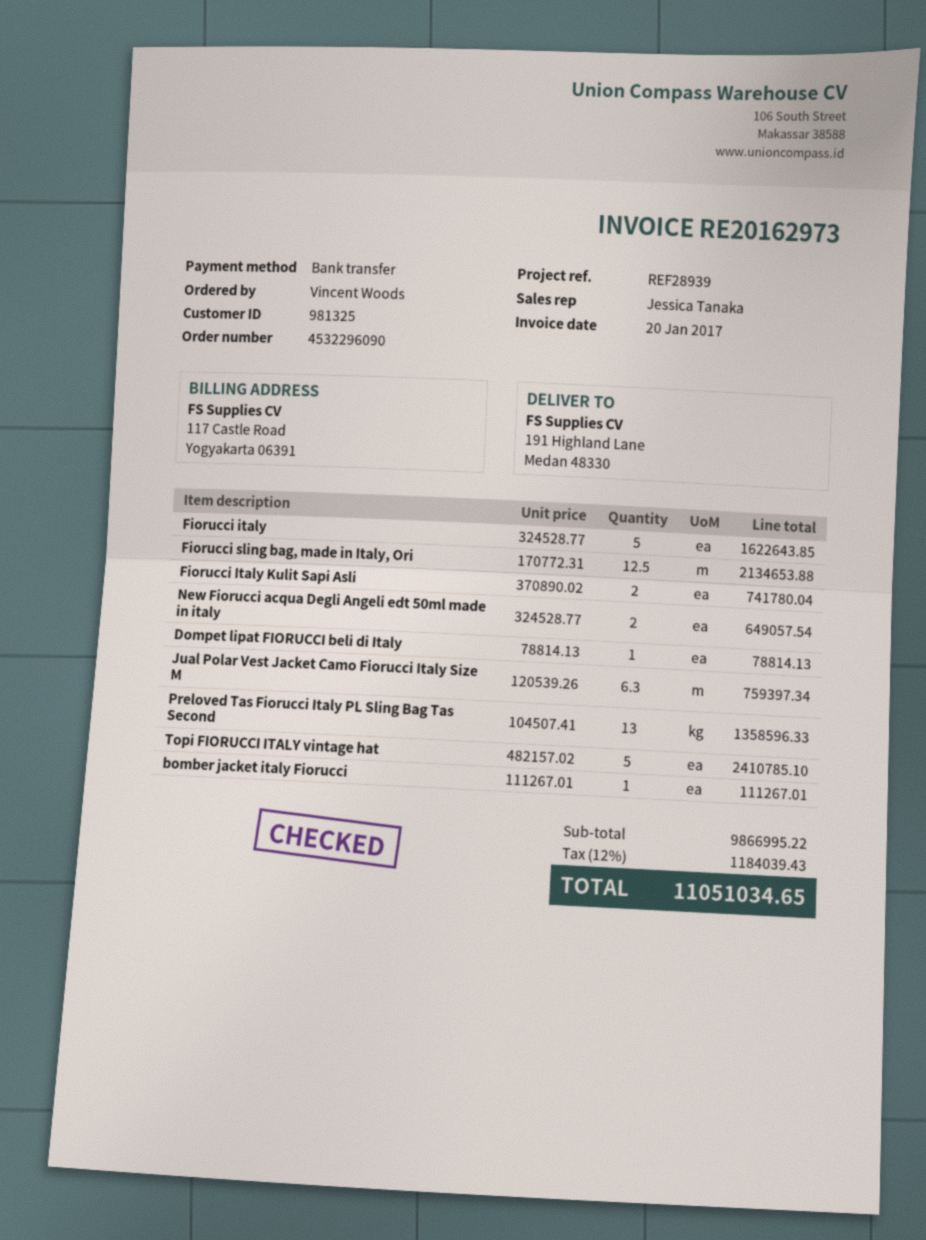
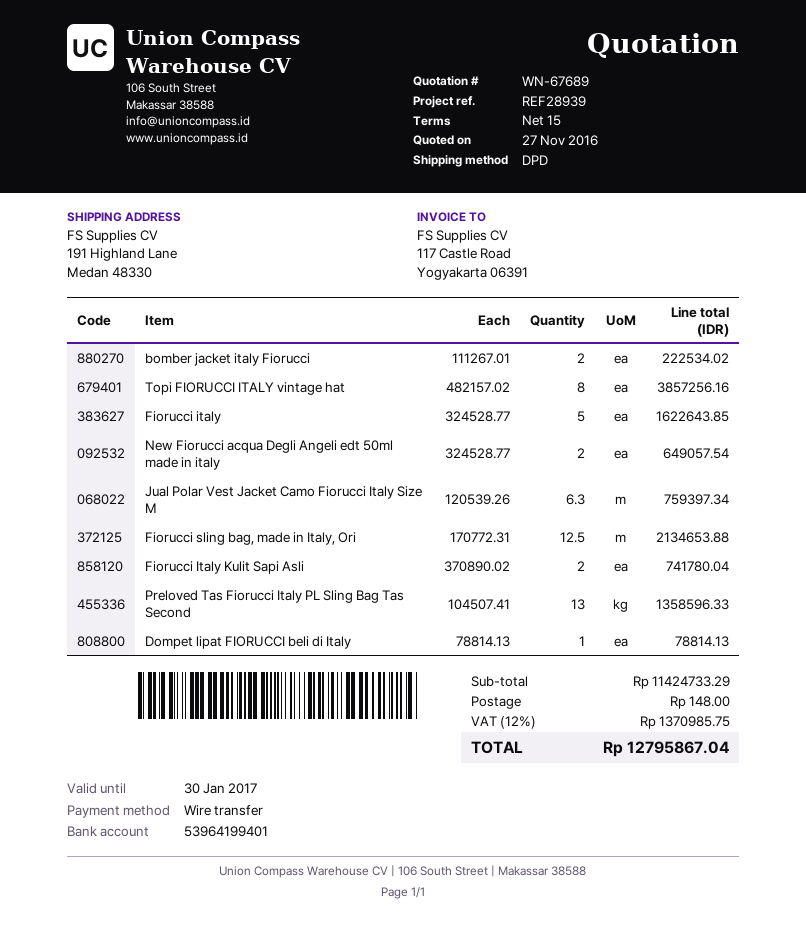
Topi FIORUCCI ITALY vintage hat: 5 x 482157.02 = 2410785.10 -> 8 x 482157.02 = 3857256.16
bomber jacket italy Fiorucci: 1 x 111267.01 = 111267.01 -> 2 x 111267.01 = 222534.02
subtotal: 9866995.22 -> 11424733.29
shipping: none -> 148.00
tax: 12% = 1184039.43 -> 12% = 1370985.75
total: 11051034.65 -> 12795867.04

